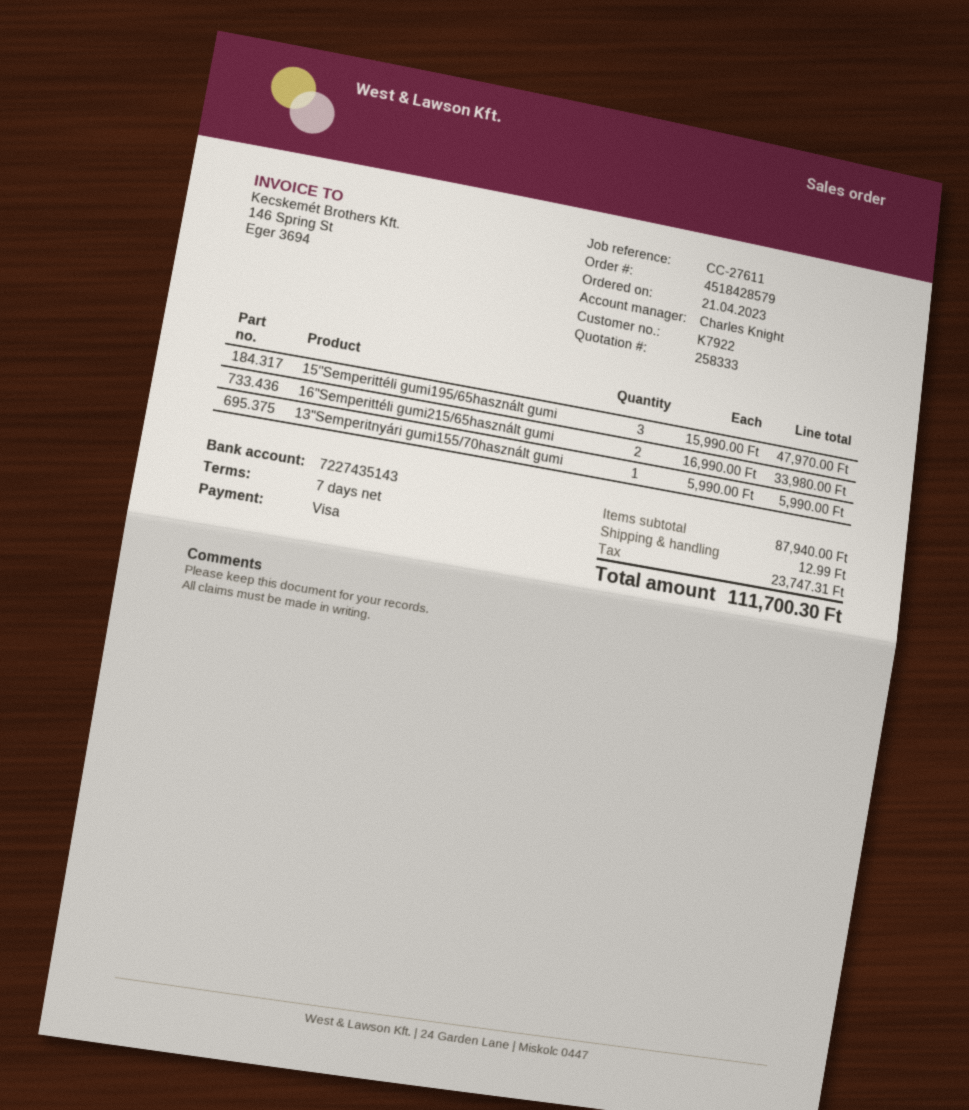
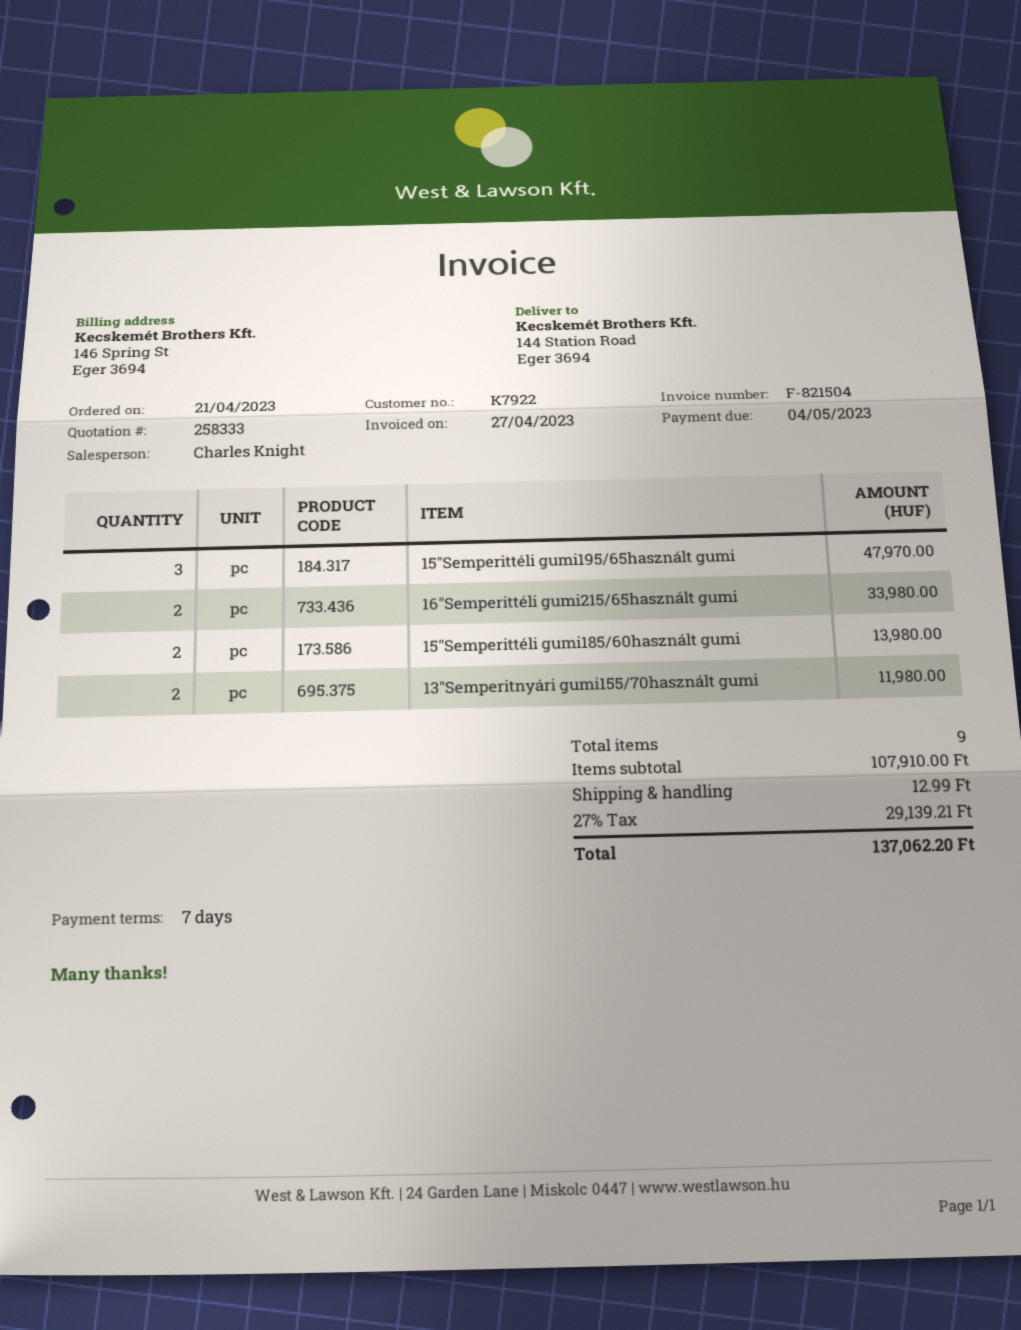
13"Semperitnyári gumi155/70használt gumi: 1 for 5990.00 -> 2 for 11980.00
15"Semperittéli gumi185/60használt gumi: none -> 2 for 13980.00
subtotal: 87940.00 -> 107910.00
tax: 23747.31 -> 29139.21
total: 111700.30 -> 137062.20

